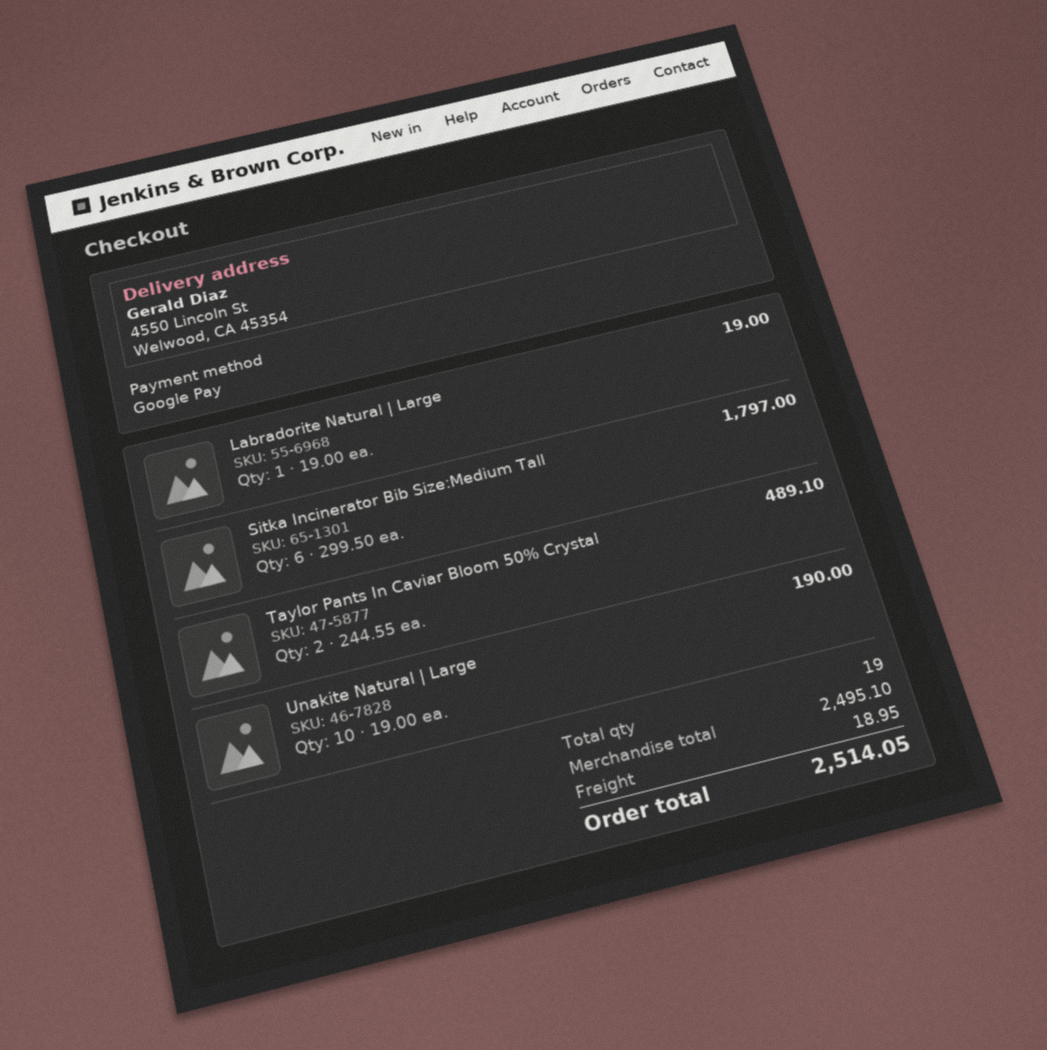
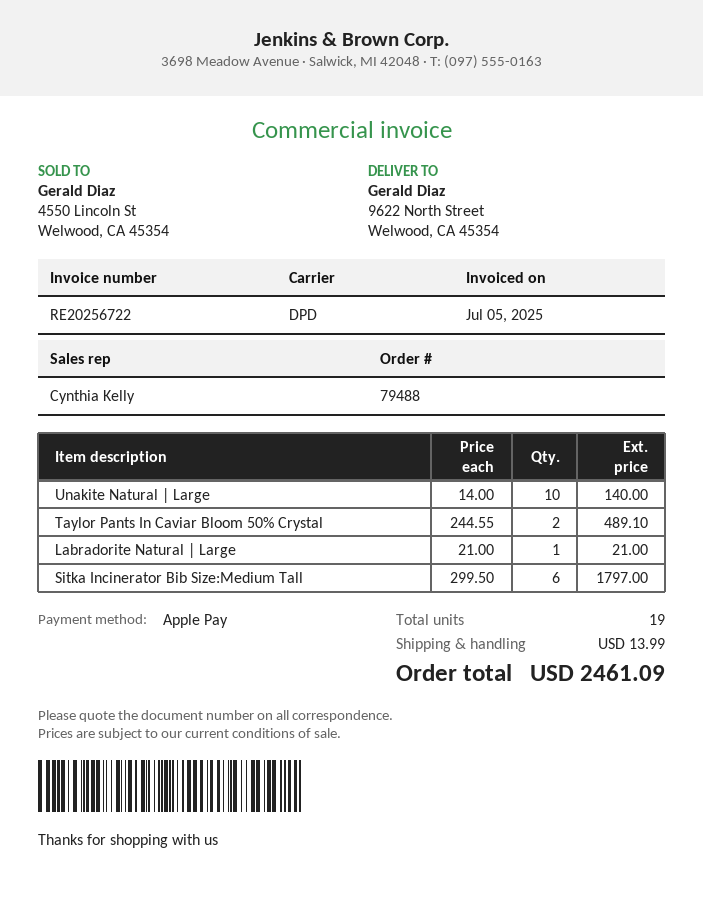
payment method: Google Pay -> Apple Pay
ship to: 4550 Lincoln St, Welwood, CA 45354 -> 9622 North Street, Welwood, CA 45354
Labradorite Natural | Large: 1 x 19.00 = 19.00 -> 1 x 21.00 = 21.00
Unakite Natural | Large: 10 x 19.00 = 190.00 -> 10 x 14.00 = 140.00
shipping: 18.95 -> 13.99
total: 2514.05 -> 2461.09

